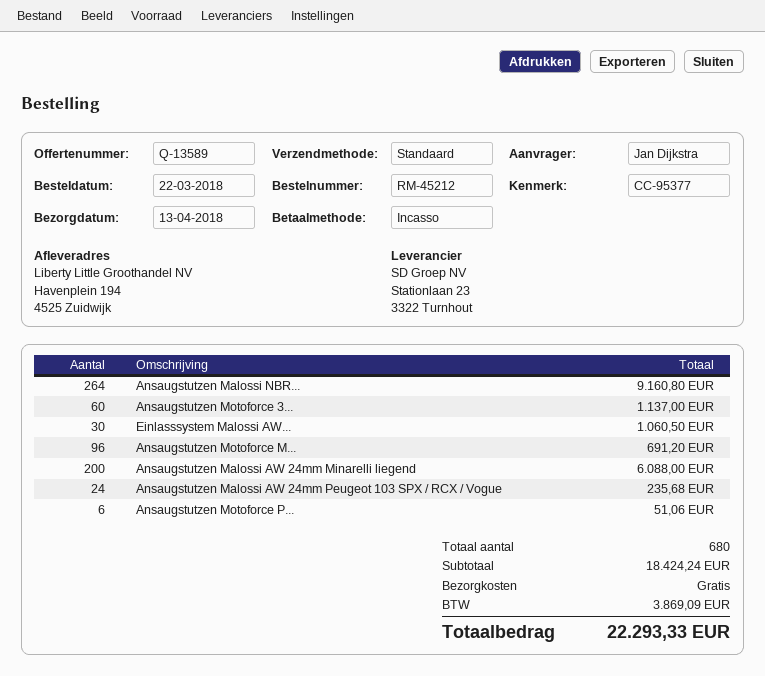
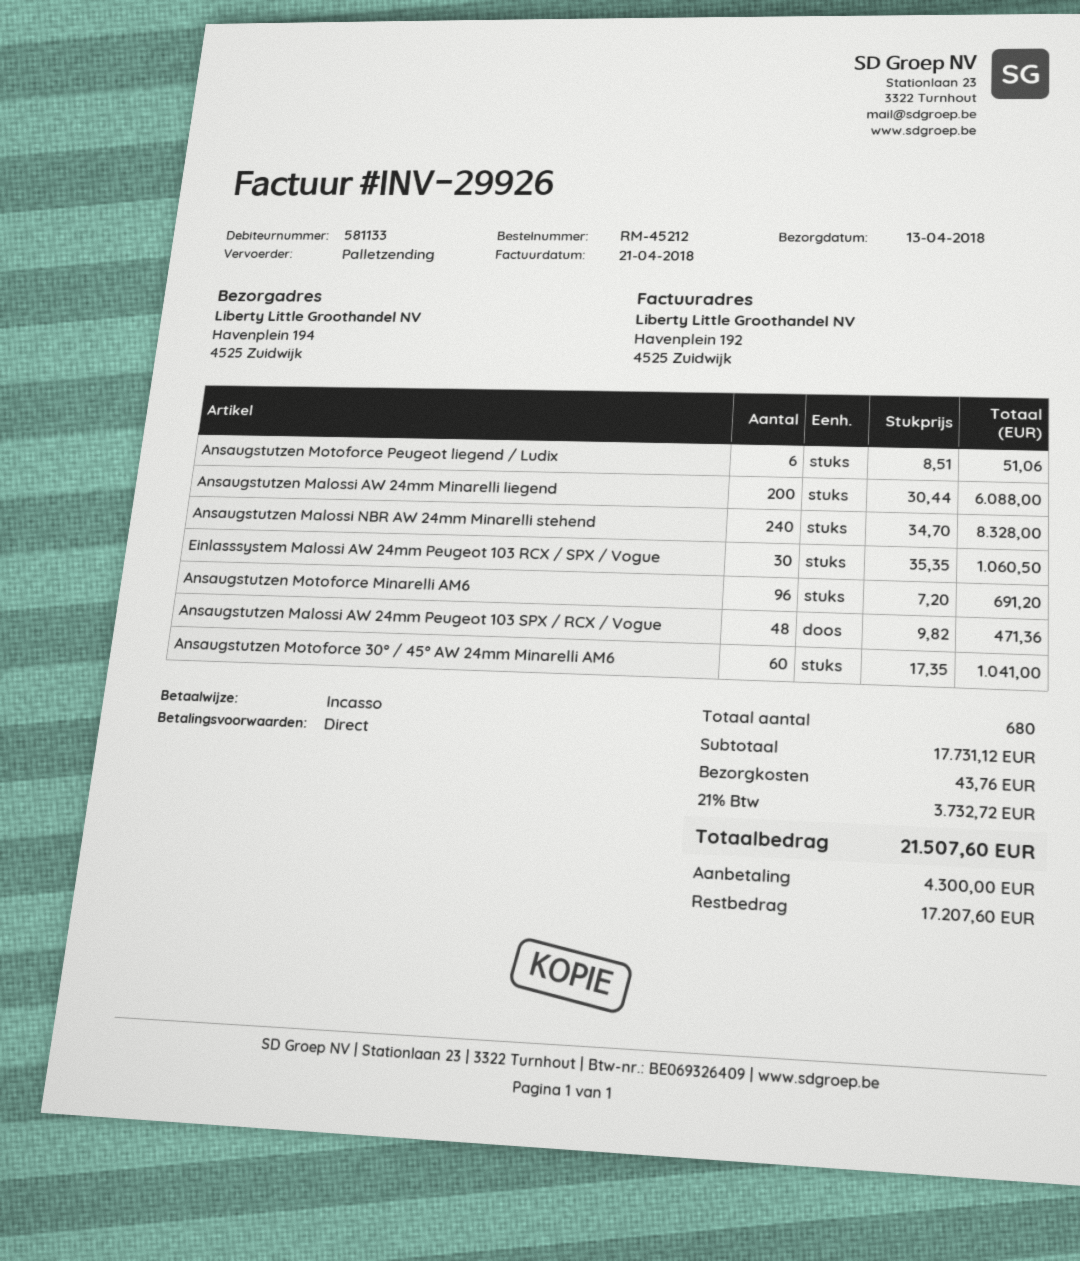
shipping method: standard -> pallet freight
Ansaugstutzen Malossi NBR...: 264 for 9160.80 -> 240 for 8328.00
Ansaugstutzen Motoforce 3...: 60 for 1137.00 -> 60 for 1041.00
Ansaugstutzen Malossi AW 24mm Peugeot 103 SPX / RCX / Vogue: 24 for 235.68 -> 48 for 471.36
subtotal: 18424.24 -> 17731.12
shipping: 0.00 -> 43.76
tax: 3869.09 -> 3732.72
total: 22293.33 -> 21507.60

